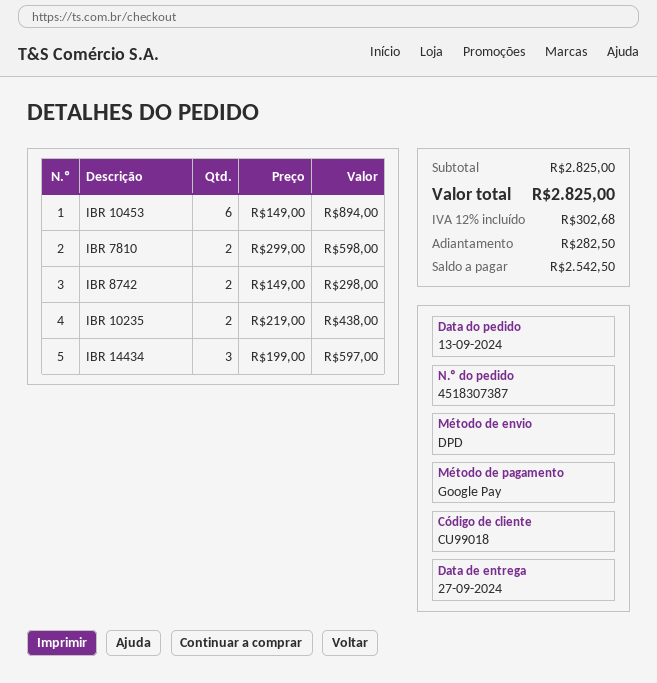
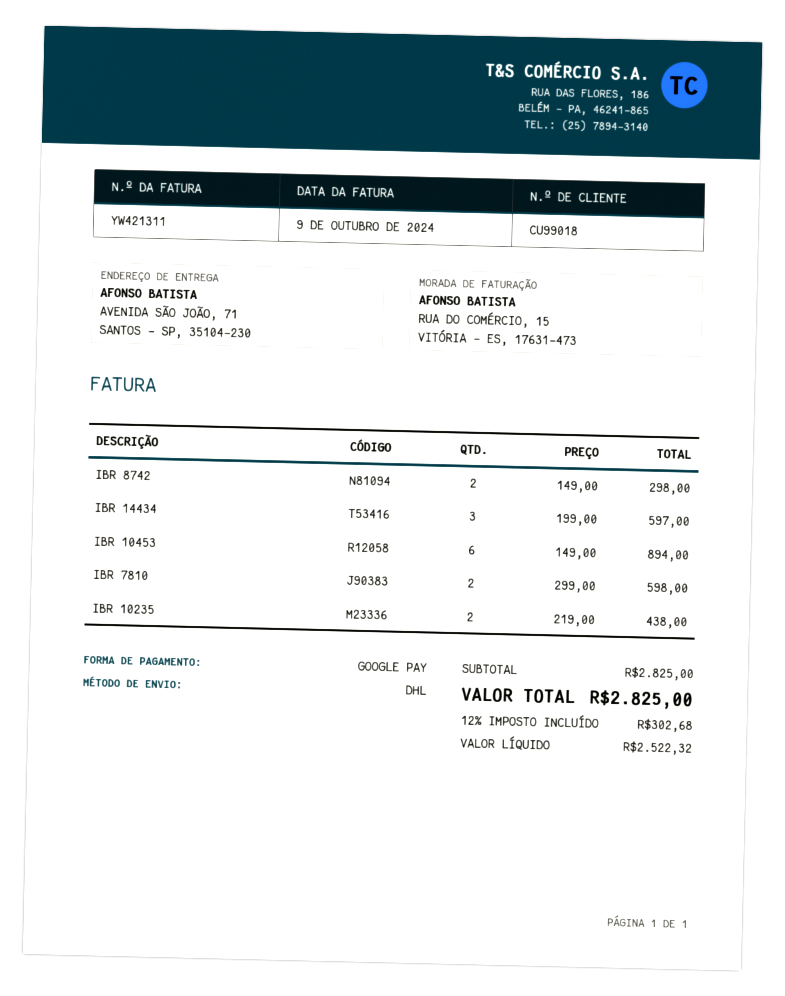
shipping method: DPD -> DHL

